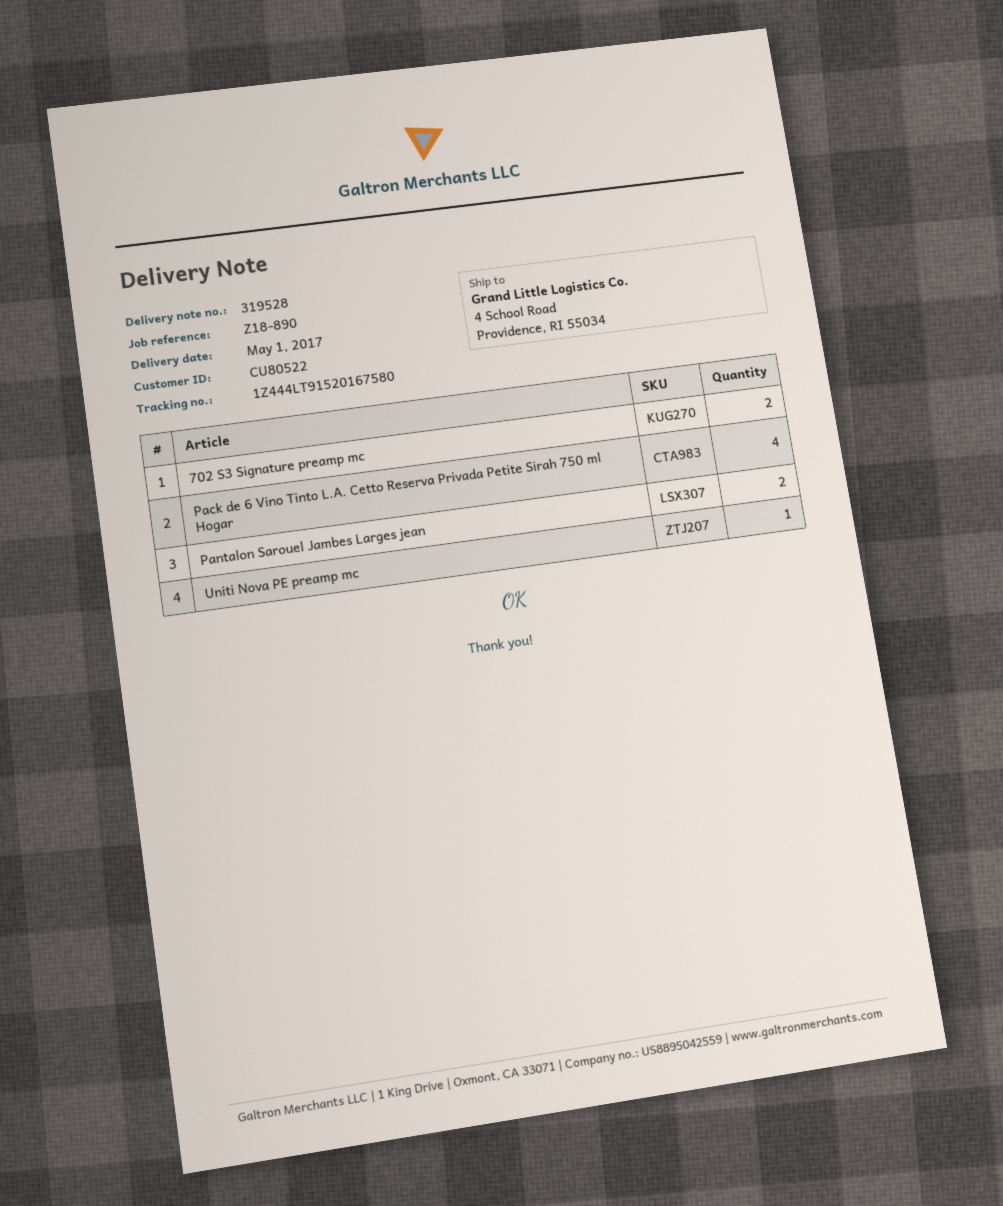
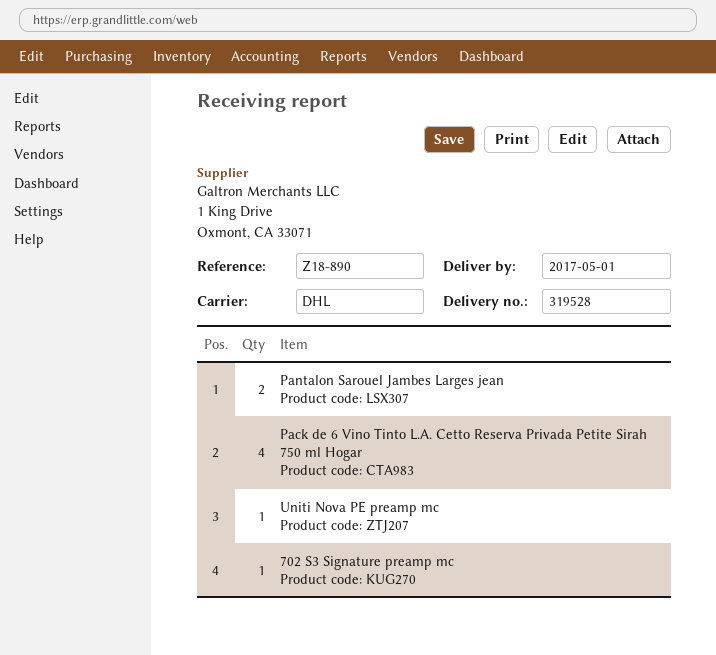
702 S3 Signature preamp mc: 2 -> 1

